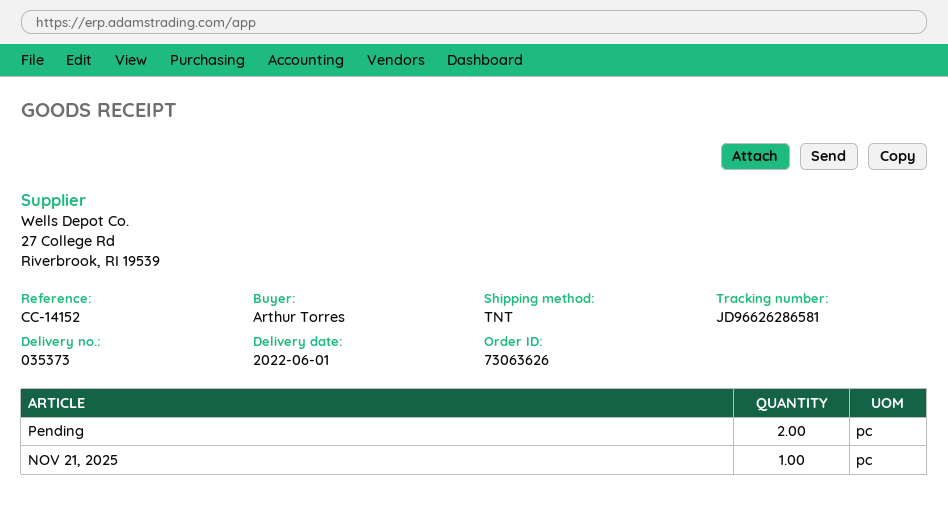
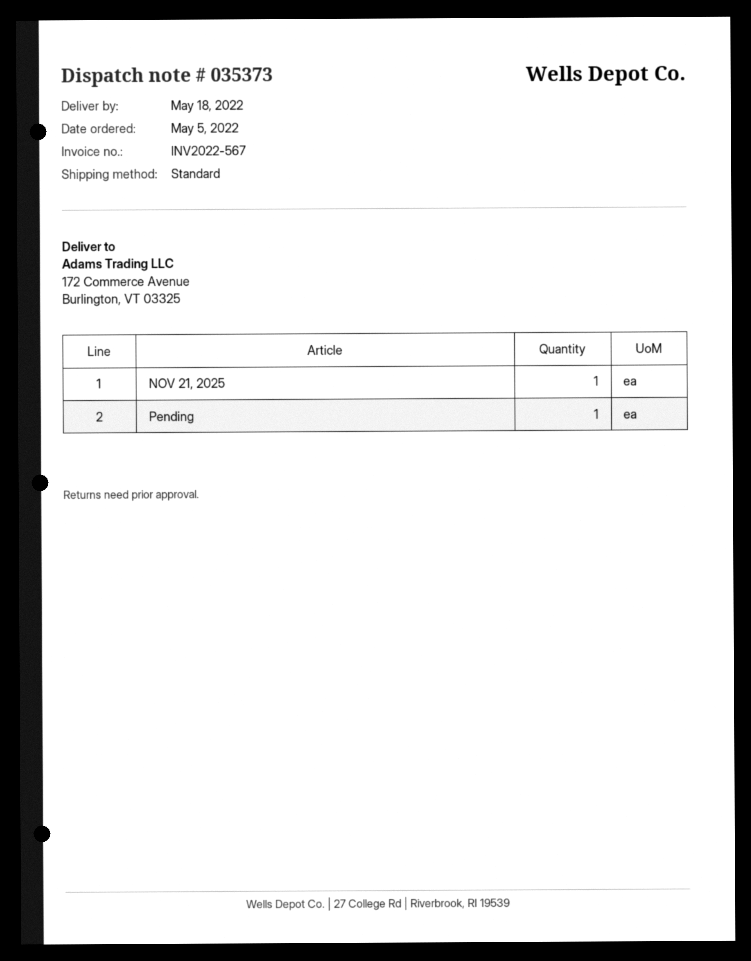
delivery date: 2022-06-01 -> 2022-05-18
shipping method: TNT -> standard
Pending: 2 -> 1

